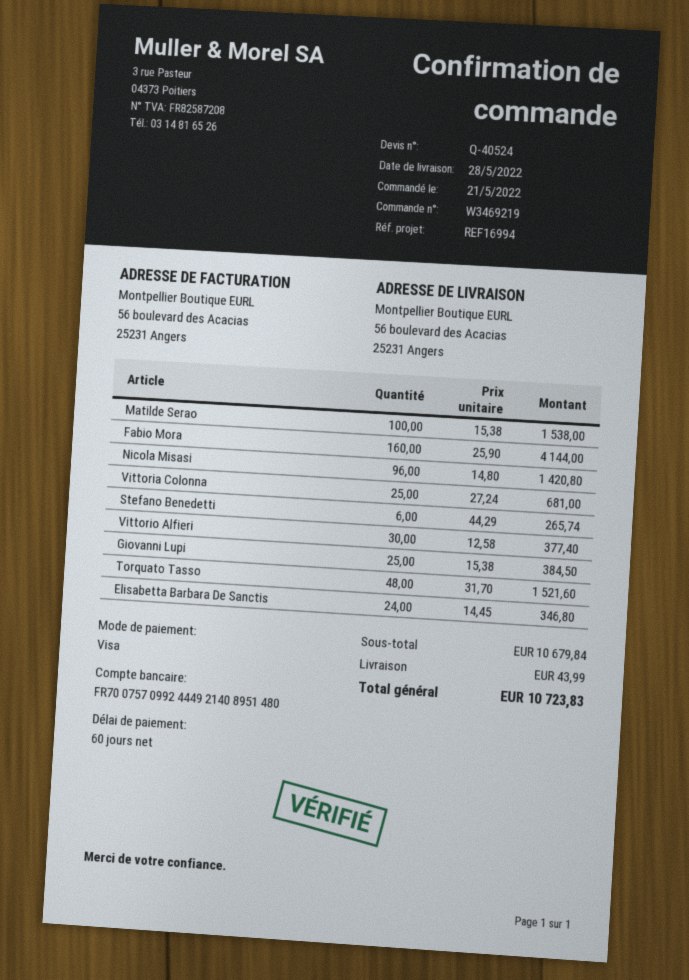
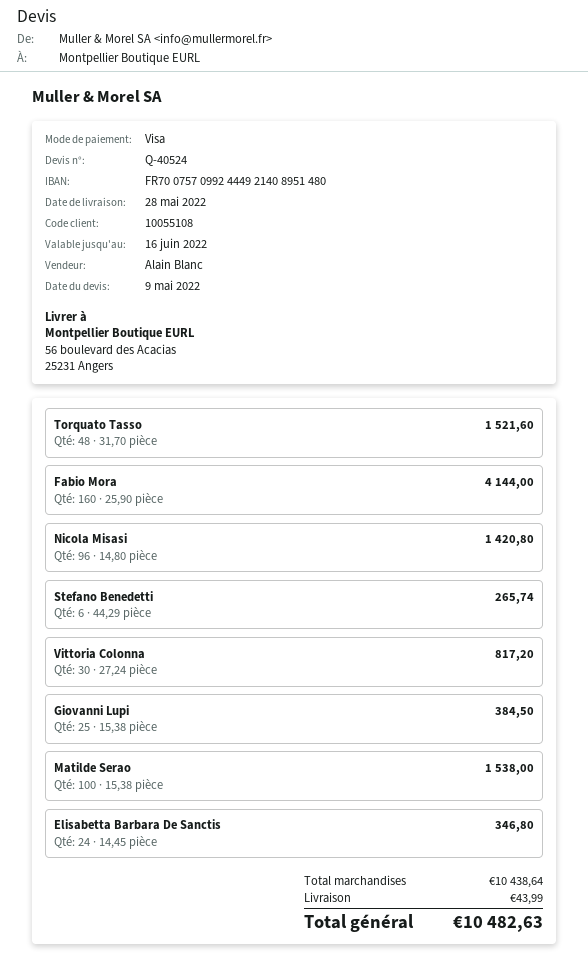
Vittoria Colonna: 25 x 27.24 = 681.00 -> 30 x 27.24 = 817.20
Vittorio Alfieri: 30 x 12.58 = 377.40 -> none
subtotal: 10679.84 -> 10438.64
total: 10723.83 -> 10482.63

